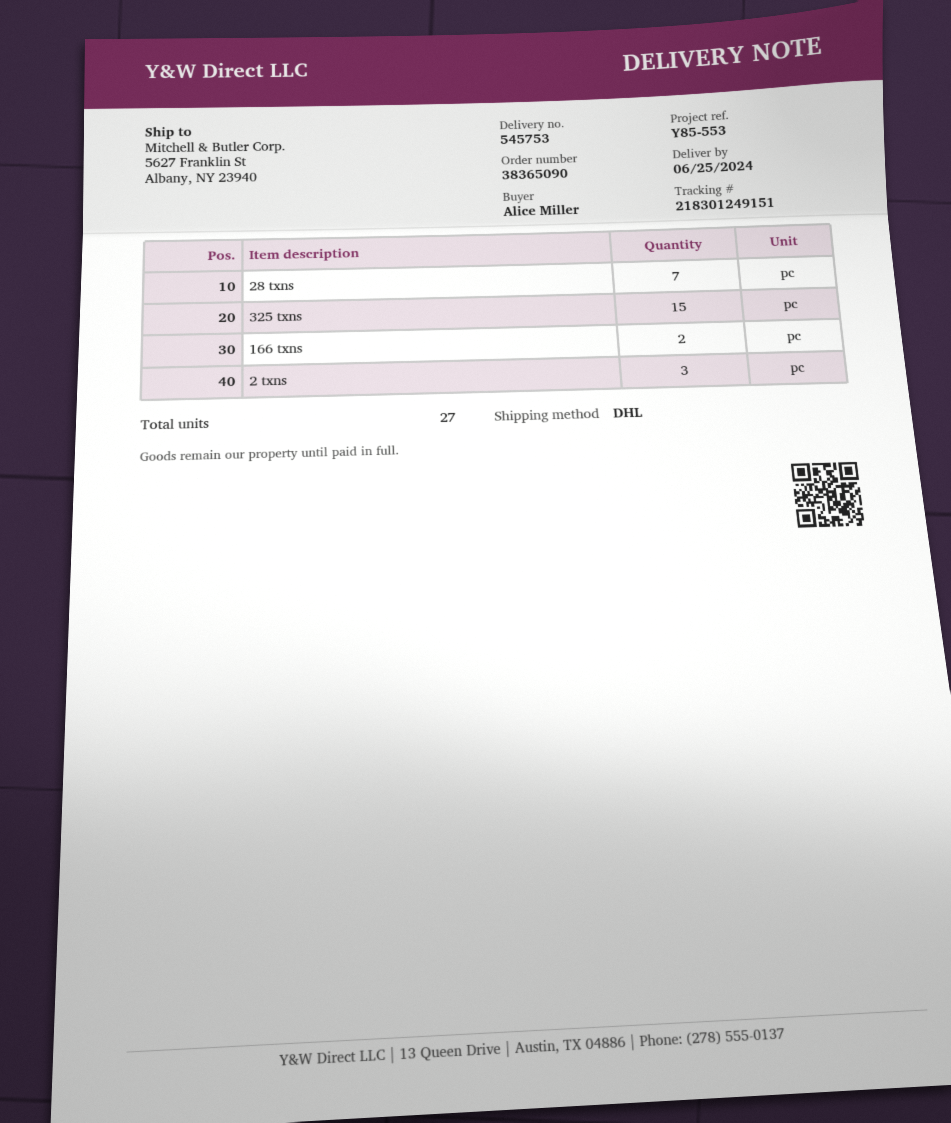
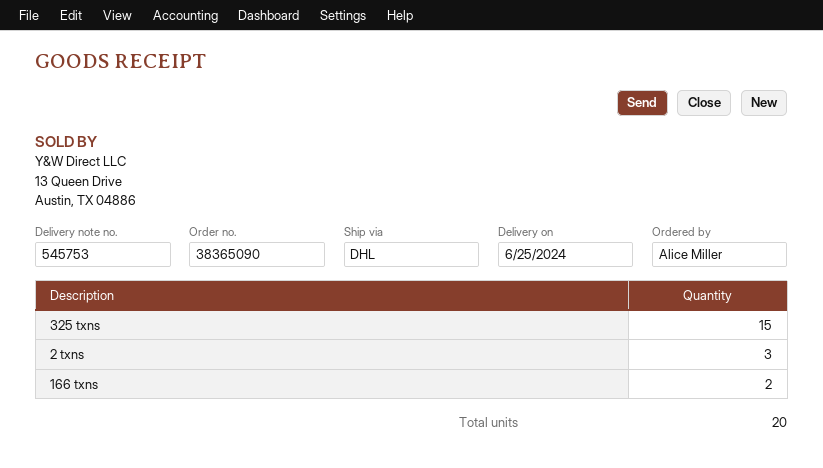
28 txns: 7 -> none
total quantity: 27 -> 20

